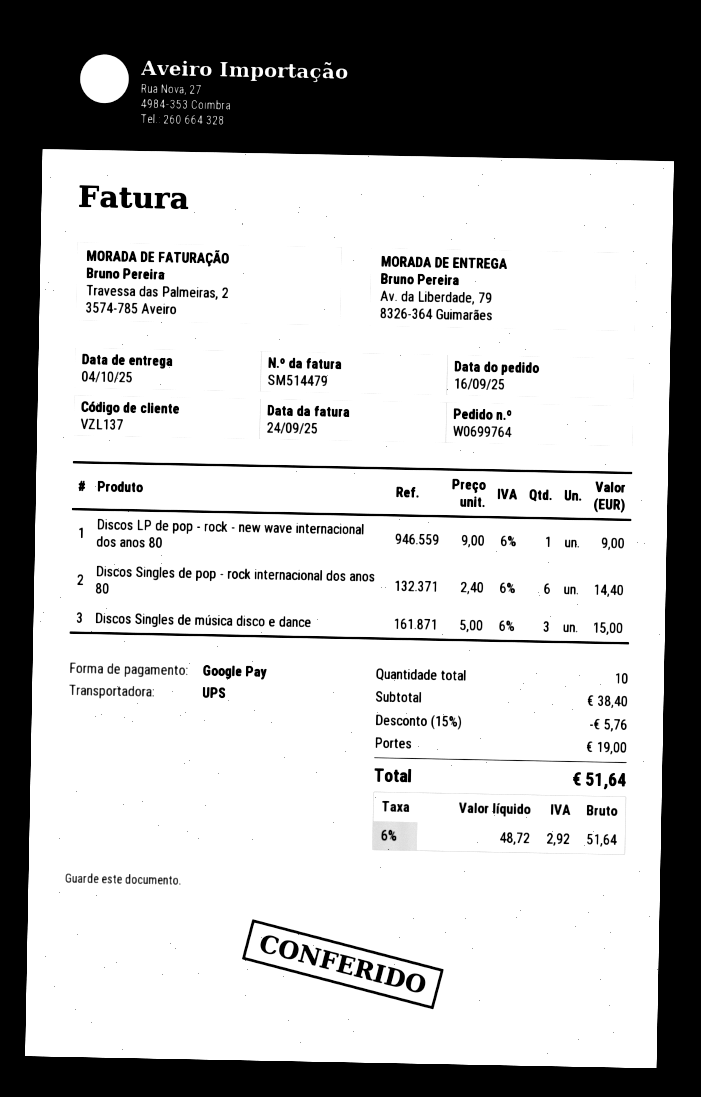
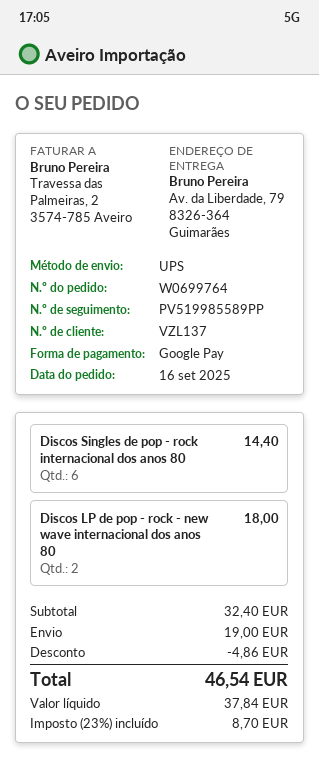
Discos LP de pop - rock - new wave internacional dos anos 80: 1 for 9.00 -> 2 for 18.00
Discos Singles de música disco e dance: 3 for 15.00 -> none
subtotal: 38.40 -> 32.40
discount: 5.76 -> 4.86
net: 48.72 -> 37.84
tax: 6% = 2.92 -> 23% = 8.70
total: 51.64 -> 46.54

